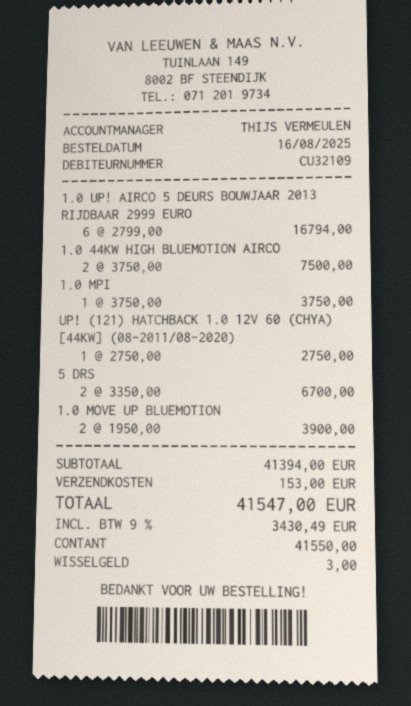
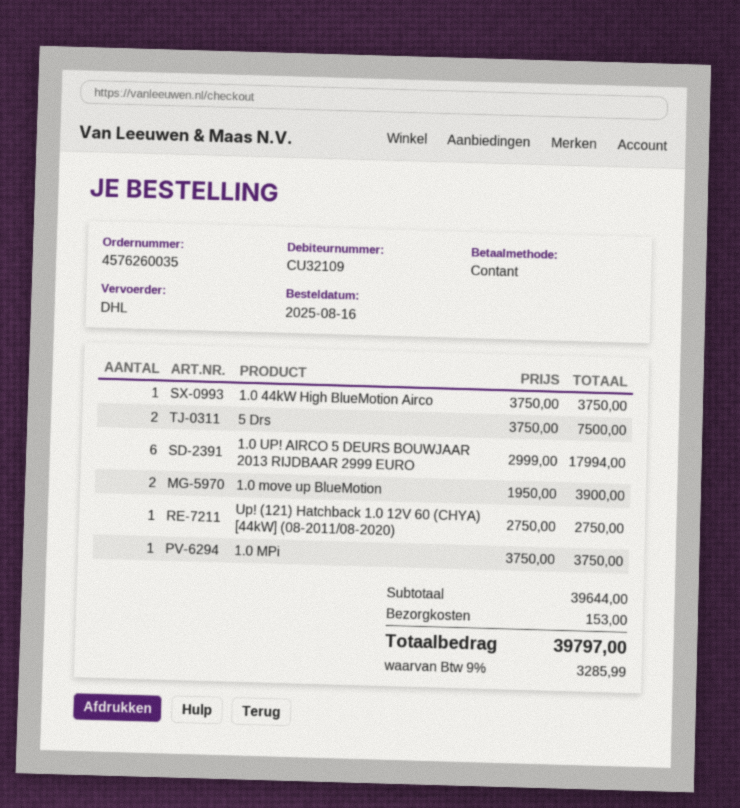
1.0 UP! AIRCO 5 DEURS BOUWJAAR 2013 RIJDBAAR 2999 EURO: 6 x 2799.00 = 16794.00 -> 6 x 2999.00 = 17994.00
1.0 44KW HIGH BLUEMOTION AIRCO: 2 x 3750.00 = 7500.00 -> 1 x 3750.00 = 3750.00
5 DRS: 2 x 3350.00 = 6700.00 -> 2 x 3750.00 = 7500.00
subtotal: 41394.00 -> 39644.00
tax: 9% = 3430.49 -> 9% = 3285.99
total: 41547.00 -> 39797.00

